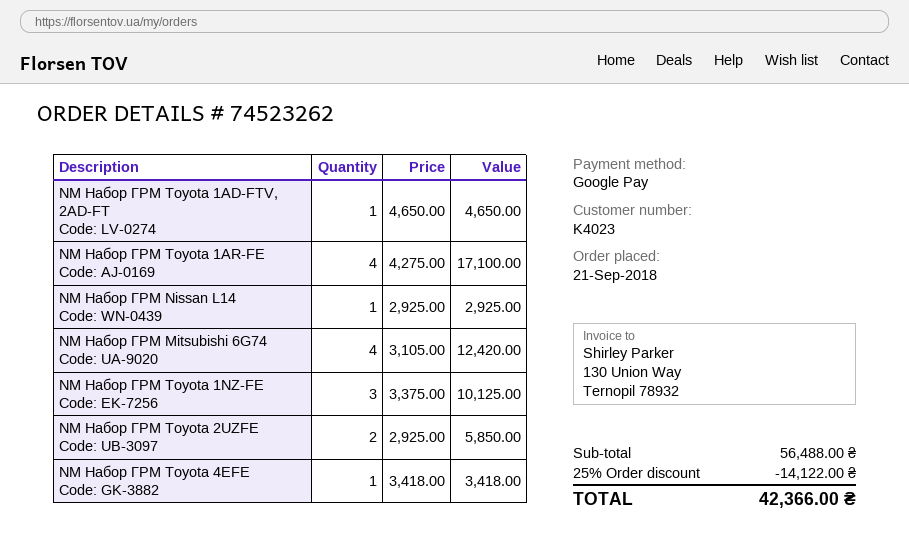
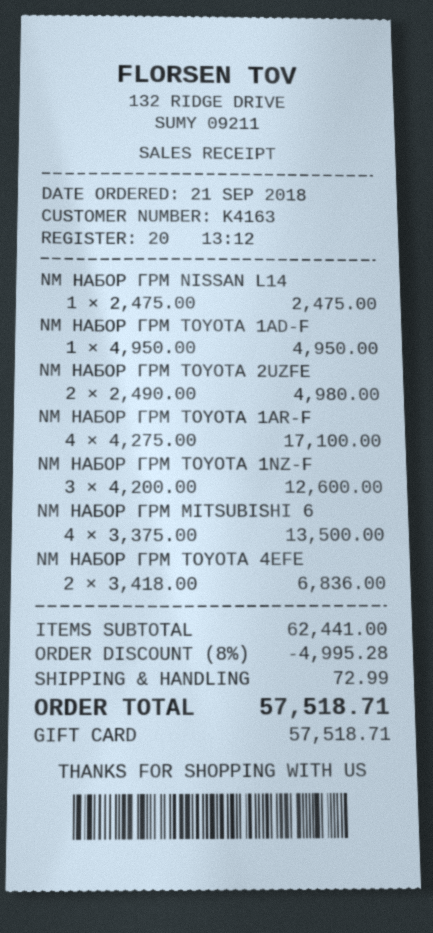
customer number: K4023 -> K4163
payment method: Google Pay -> gift card
NM Набор ГРМ Toyota 1AD-FTV, 2AD-FT: 1 x 4650.00 = 4650.00 -> 1 x 4950.00 = 4950.00
NM Набор ГРМ Nissan L14: 1 x 2925.00 = 2925.00 -> 1 x 2475.00 = 2475.00
NM Набор ГРМ Mitsubishi 6G74: 4 x 3105.00 = 12420.00 -> 4 x 3375.00 = 13500.00
NM Набор ГРМ Toyota 1NZ-FE: 3 x 3375.00 = 10125.00 -> 3 x 4200.00 = 12600.00
NM Набор ГРМ Toyota 2UZFE: 2 x 2925.00 = 5850.00 -> 2 x 2490.00 = 4980.00
NM Набор ГРМ Toyota 4EFE: 1 x 3418.00 = 3418.00 -> 2 x 3418.00 = 6836.00
subtotal: 56488.00 -> 62441.00
discount: 25% = 14122.00 -> 8% = 4995.28
shipping: none -> 72.99
total: 42366.00 -> 57518.71

